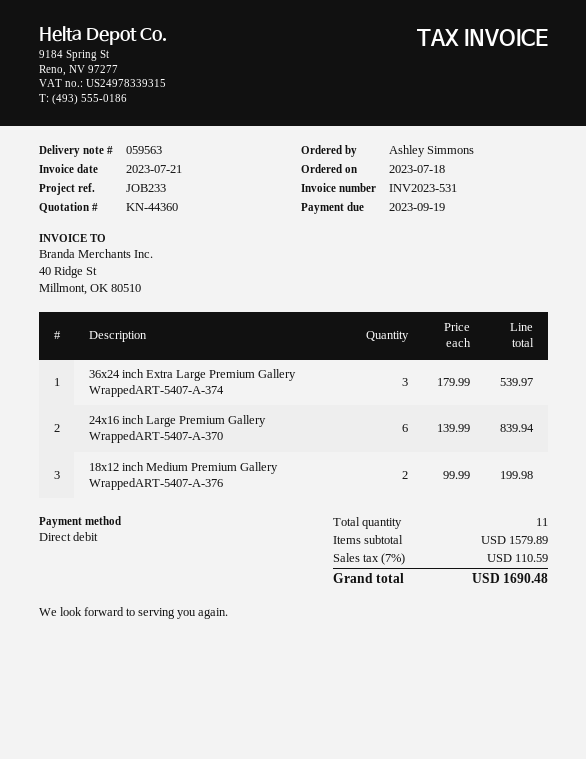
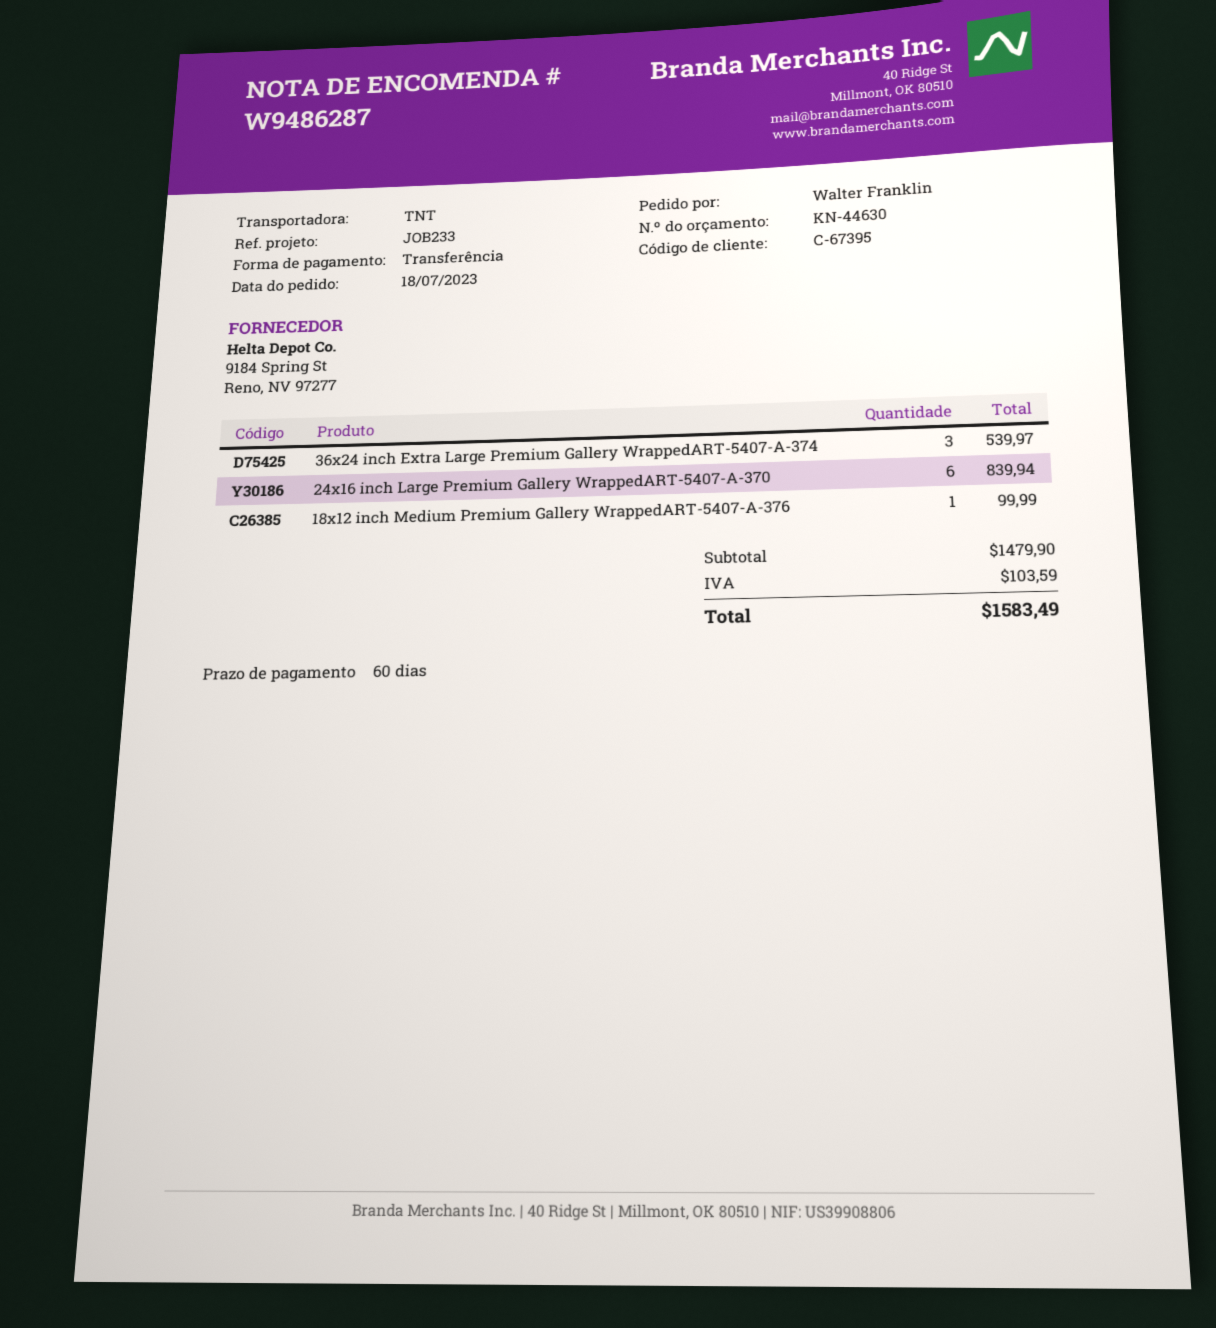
quote number: KN-44360 -> KN-44630
ordered by: Ashley Simmons -> Walter Franklin
payment method: direct debit -> bank transfer
18x12 inch Medium Premium Gallery WrappedART-5407-A-376: 2 for 199.98 -> 1 for 99.99
subtotal: 1579.89 -> 1479.90
tax: 110.59 -> 103.59
total: 1690.48 -> 1583.49

